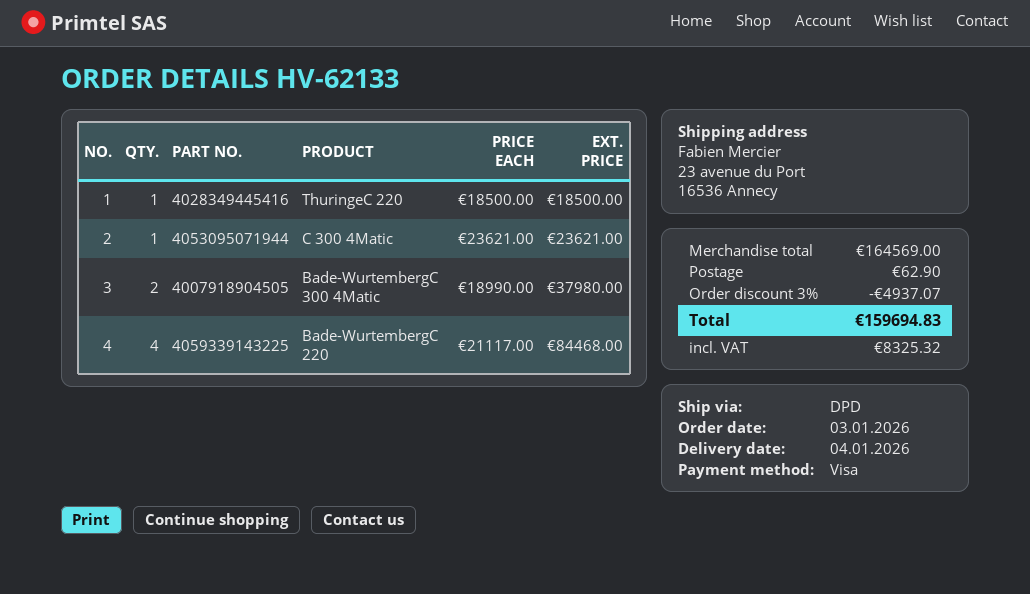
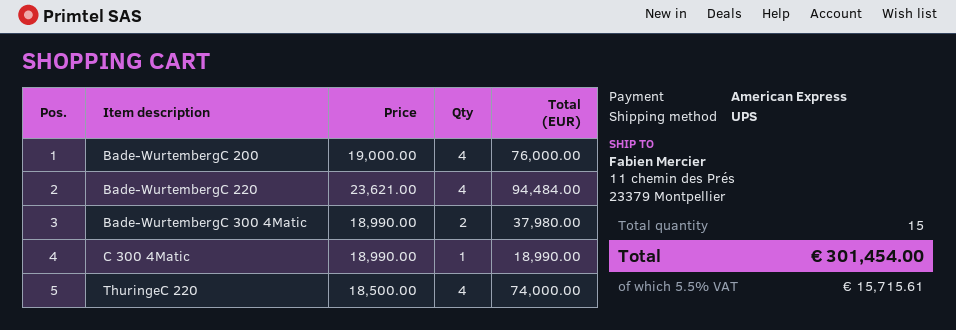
payment method: Visa -> American Express
shipping method: DPD -> UPS
ship to: 23 avenue du Port, 16536 Annecy -> 11 chemin des Prés, 23379 Montpellier
ThuringeC 220: 1 x 18500.00 = 18500.00 -> 4 x 18500.00 = 74000.00
C 300 4Matic: 1 x 23621.00 = 23621.00 -> 1 x 18990.00 = 18990.00
Bade-WurtembergC 220: 4 x 21117.00 = 84468.00 -> 4 x 23621.00 = 94484.00
Bade-WurtembergC 200: none -> 4 x 19000.00 = 76000.00
discount: 3% = 4937.07 -> none
shipping: 62.90 -> none
tax: 8325.32 -> 15715.61
total: 159694.83 -> 301454.00

